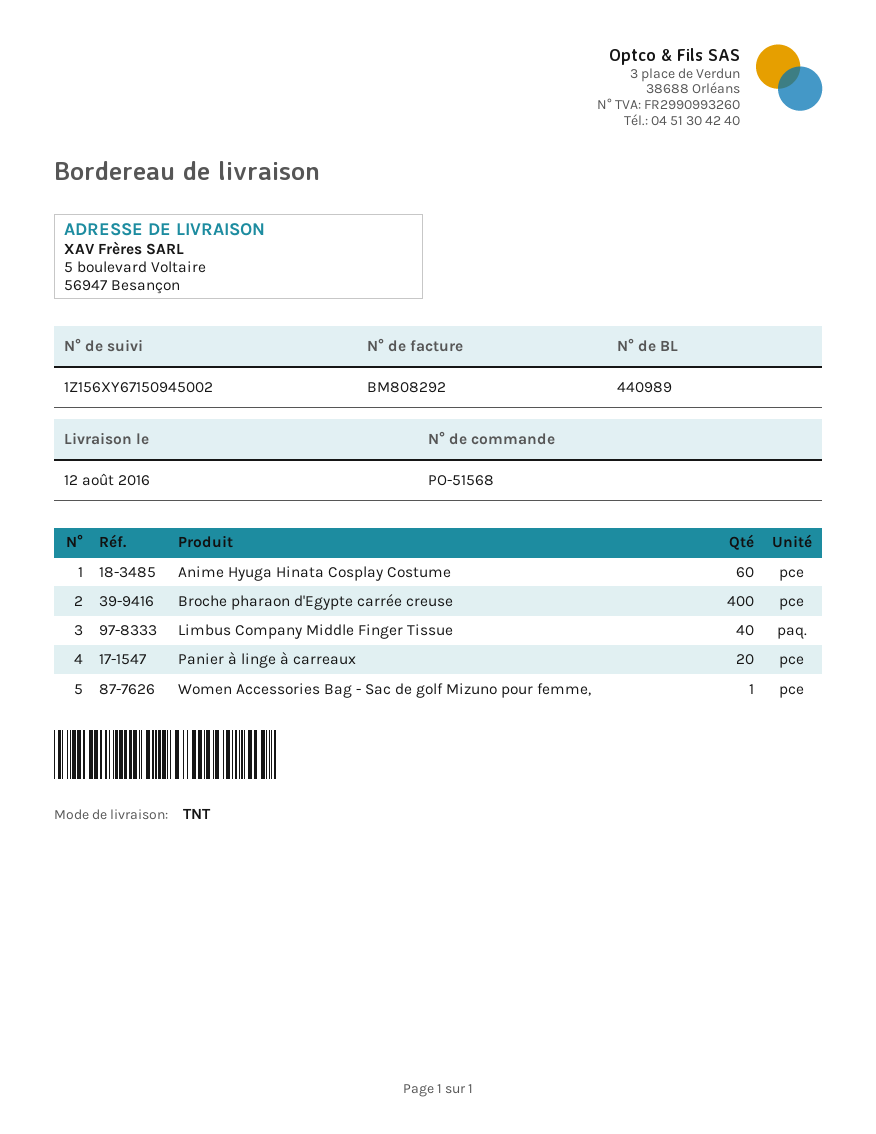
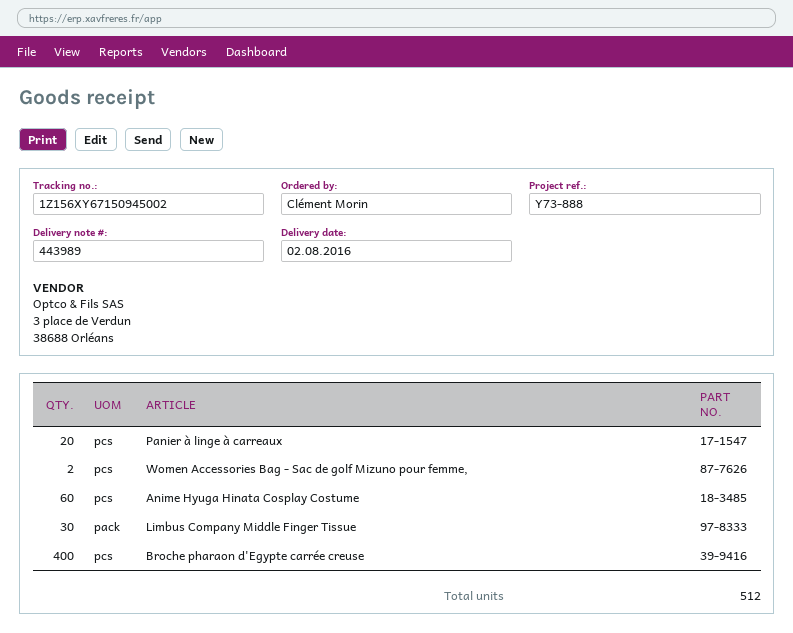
delivery note number: 440989 -> 443989
delivery date: 2016-08-12 -> 2016-08-02
Limbus Company Middle Finger Tissue: 40 -> 30
Women Accessories Bag - Sac de golf Mizuno pour femme,: 1 -> 2

